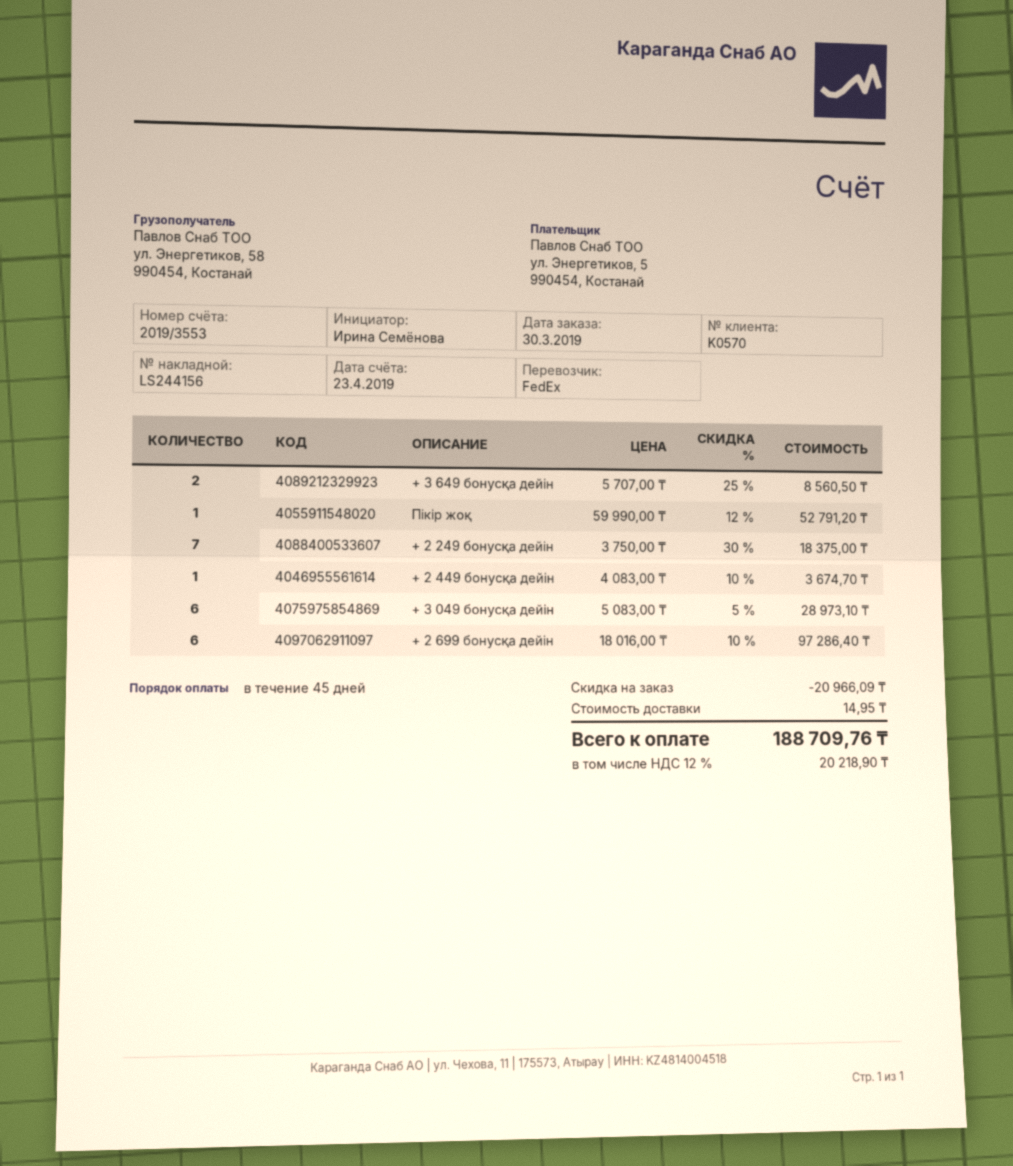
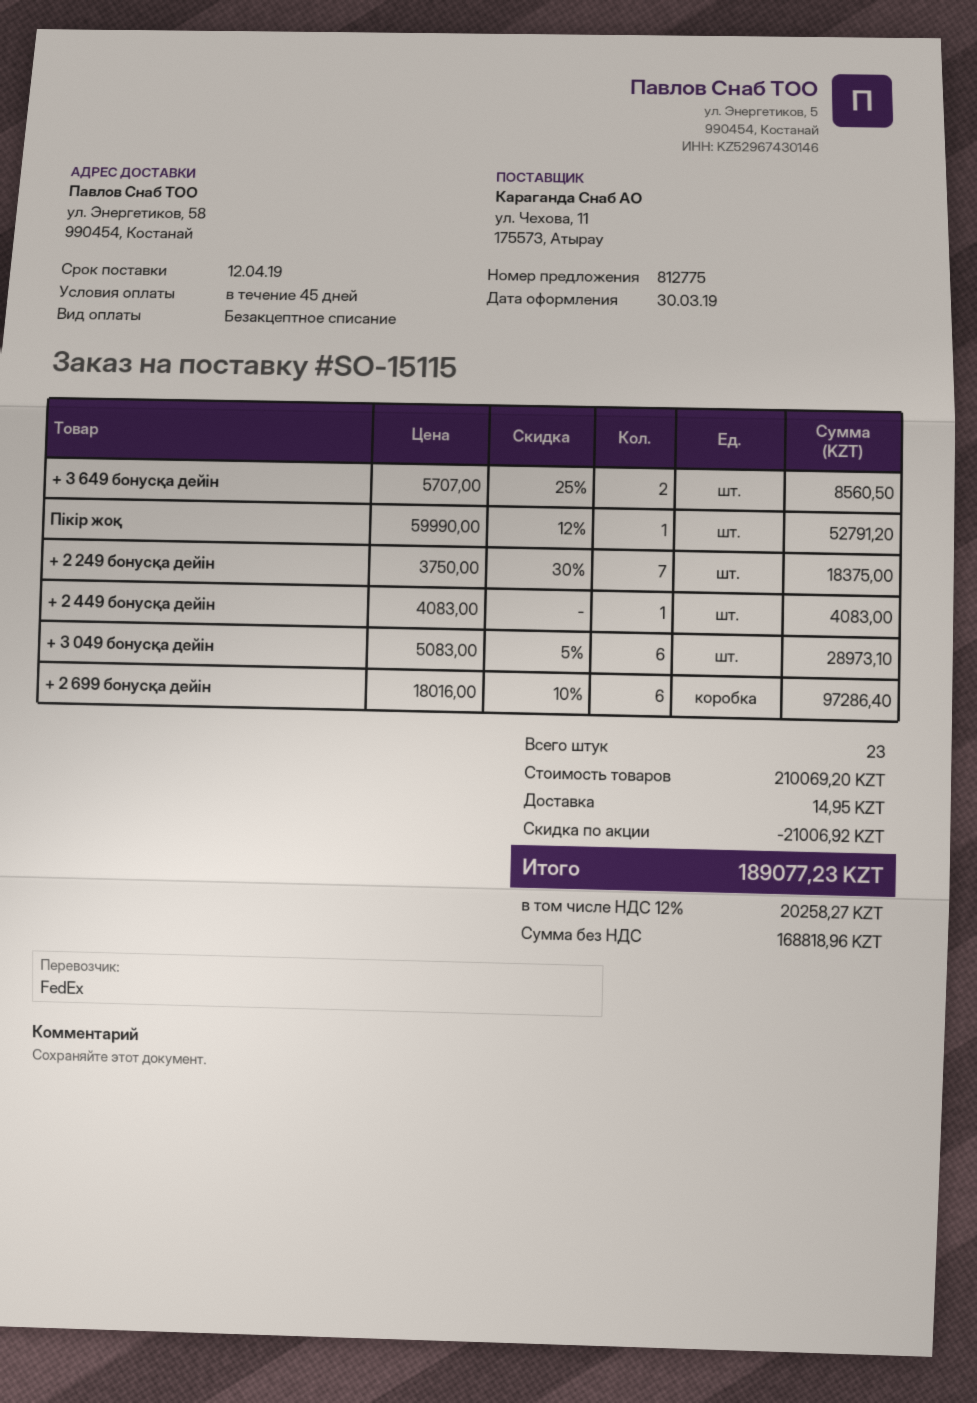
+ 2 449 бонусқа дейін: 1 x 4083.00 - 10% = 3674.70 -> 1 x 4083.00 = 4083.00
discount: 20966.09 -> 21006.92
tax: 12% = 20218.90 -> 12% = 20258.27
total: 188709.76 -> 189077.23

